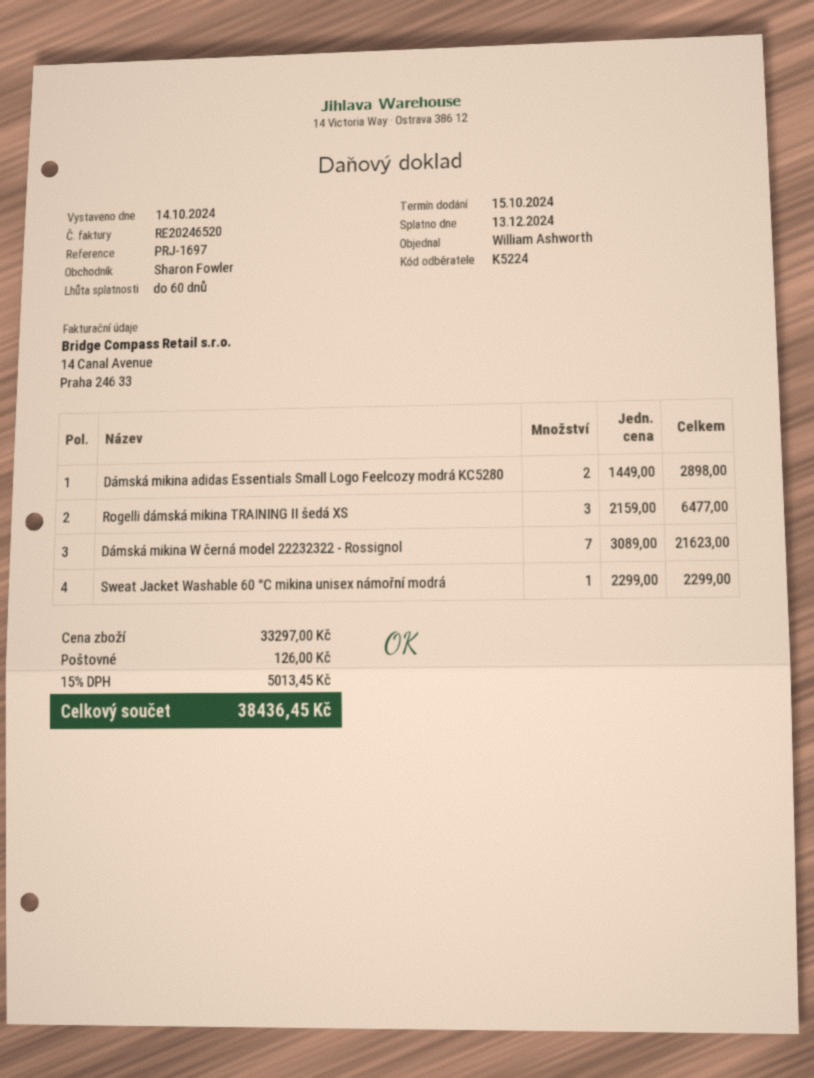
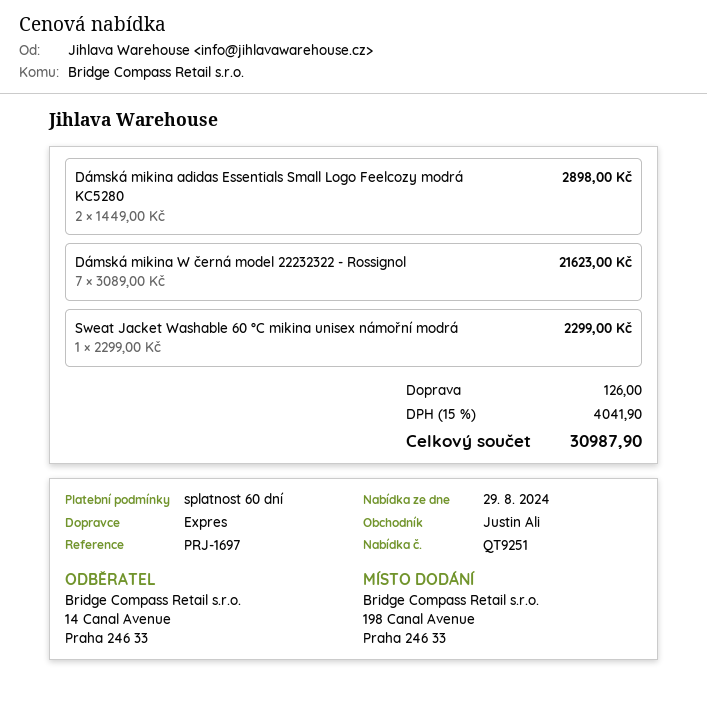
sales rep: Sharon Fowler -> Justin Ali
Rogelli dámská mikina TRAINING II šedá XS: 3 x 2159.00 = 6477.00 -> none
tax: 15% = 5013.45 -> 15% = 4041.90
total: 38436.45 -> 30987.90

